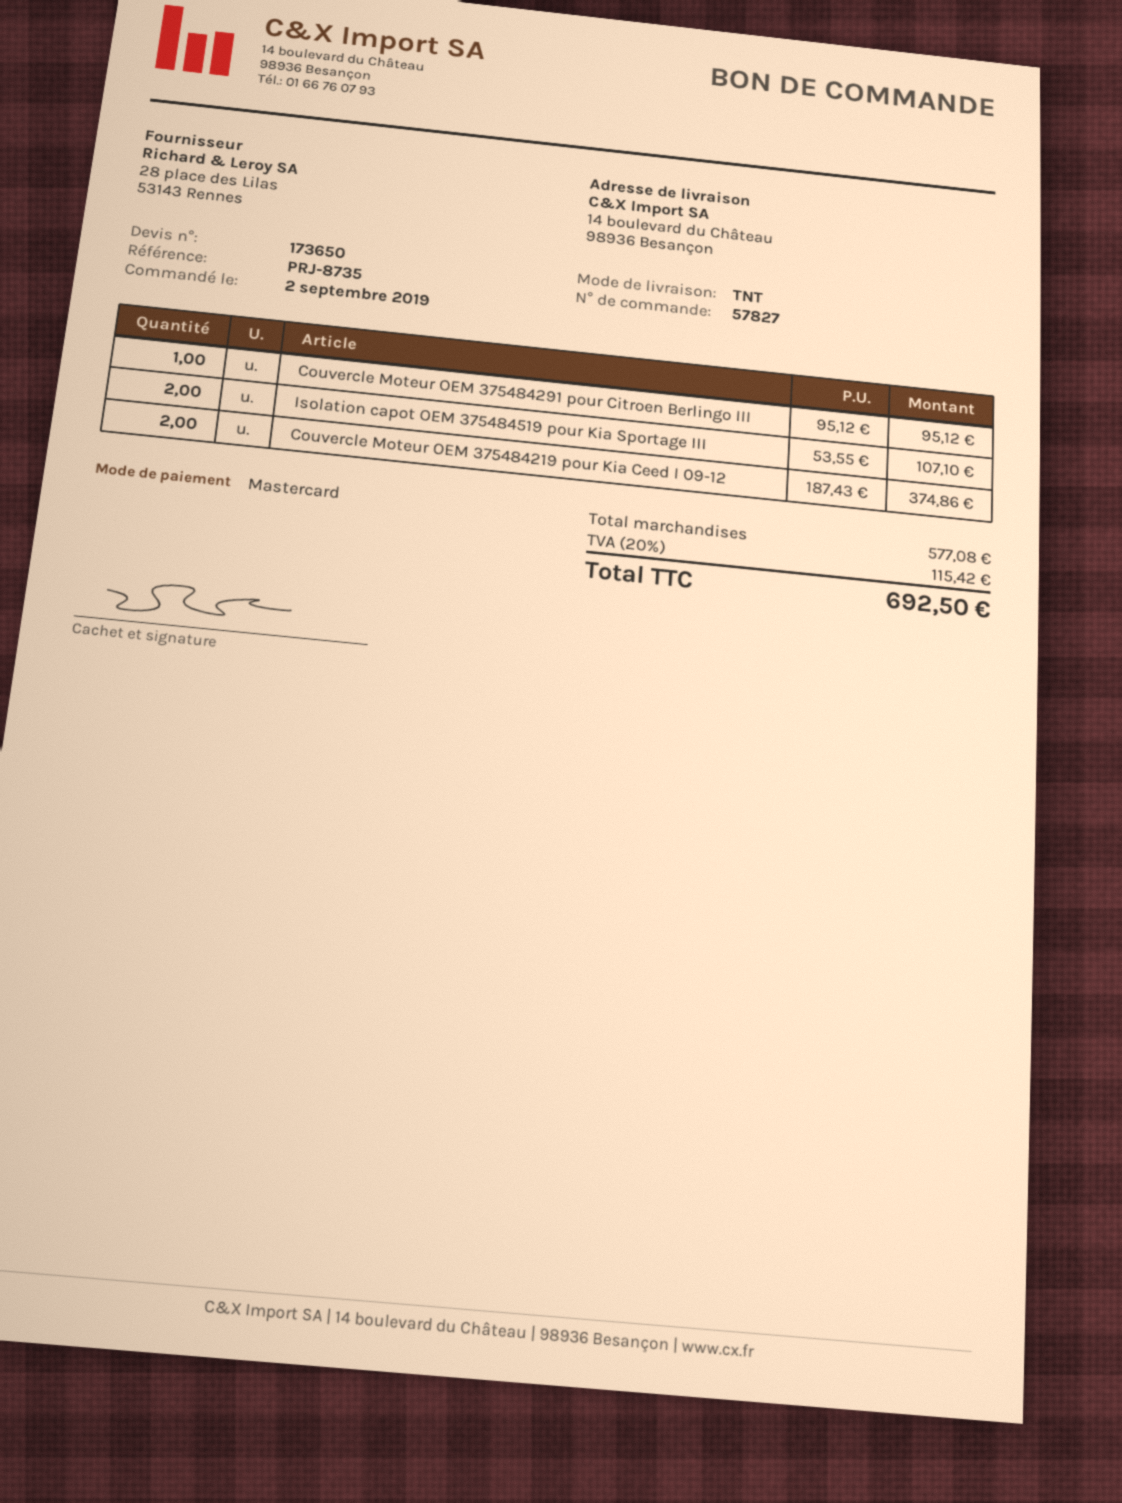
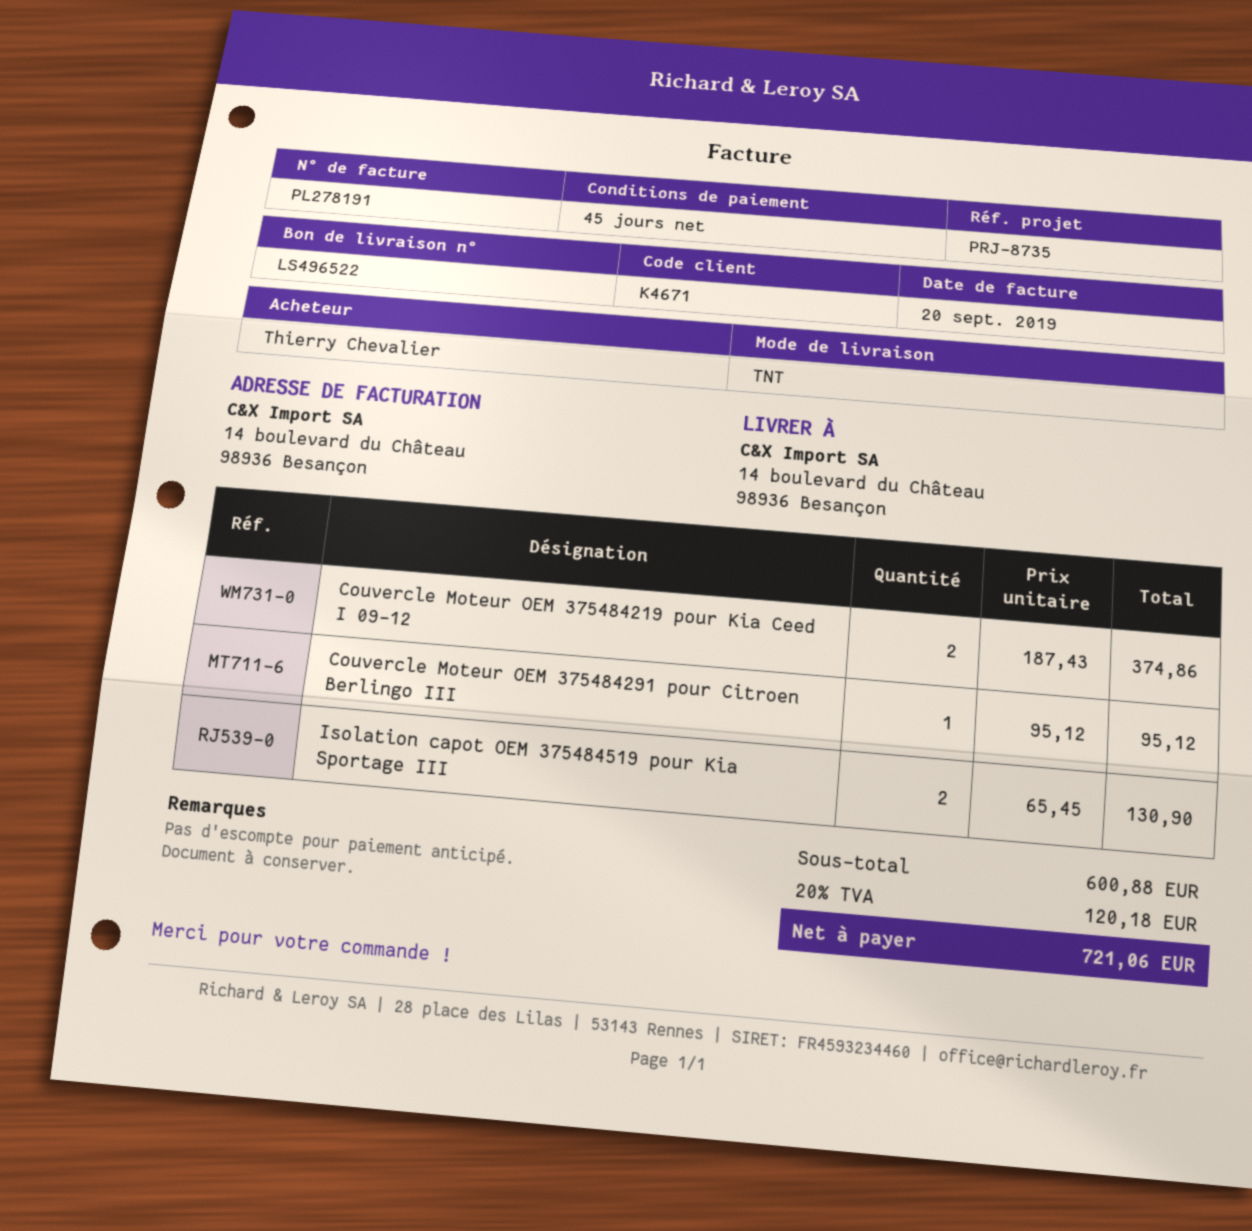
Isolation capot OEM 375484519 pour Kia Sportage III: 2 x 53.55 = 107.10 -> 2 x 65.45 = 130.90
subtotal: 577.08 -> 600.88
tax: 20% = 115.42 -> 20% = 120.18
total: 692.50 -> 721.06

